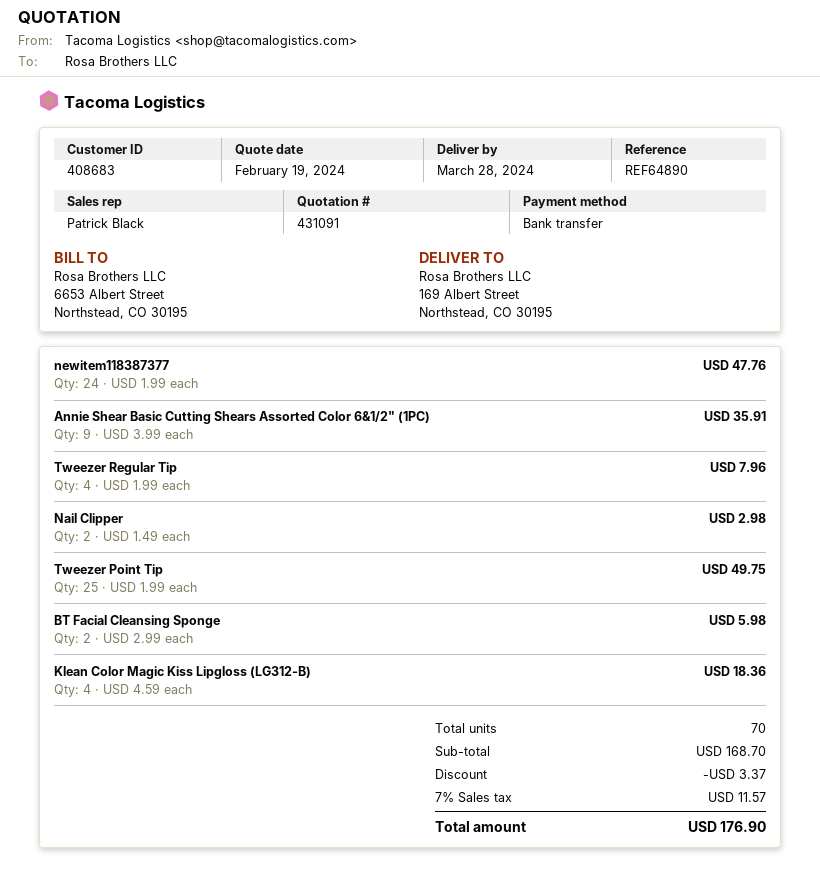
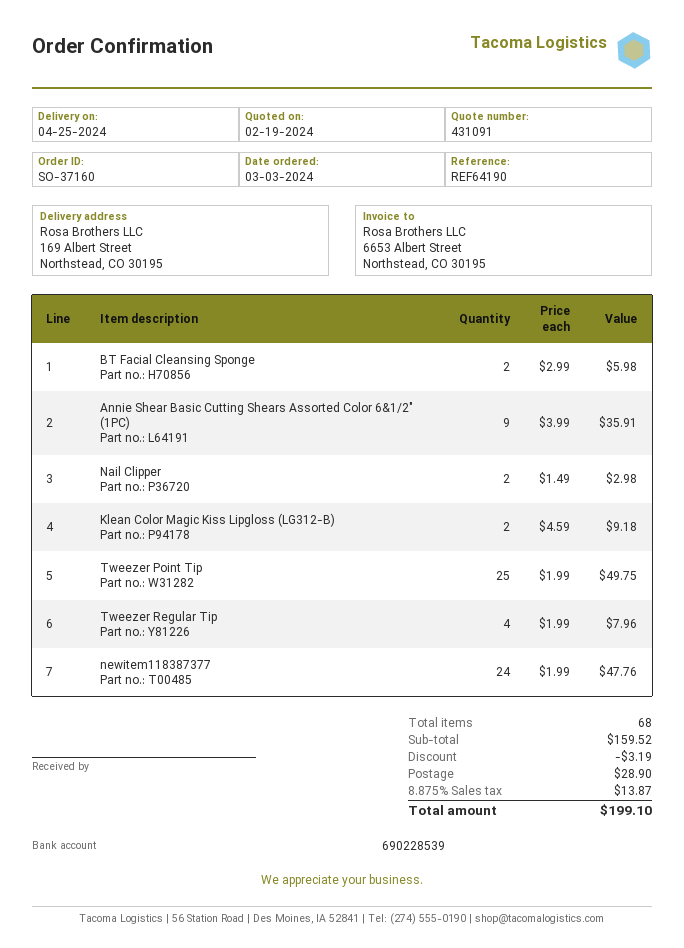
delivery date: 2024-03-28 -> 2024-04-25
reference: REF64890 -> REF64190
Klean Color Magic Kiss Lipgloss (LG312-B): 4 x 4.59 = 18.36 -> 2 x 4.59 = 9.18
total quantity: 70 -> 68
subtotal: 168.70 -> 159.52
discount: 3.37 -> 3.19
shipping: none -> 28.90
tax: 7% = 11.57 -> 8.875% = 13.87
total: 176.90 -> 199.10

